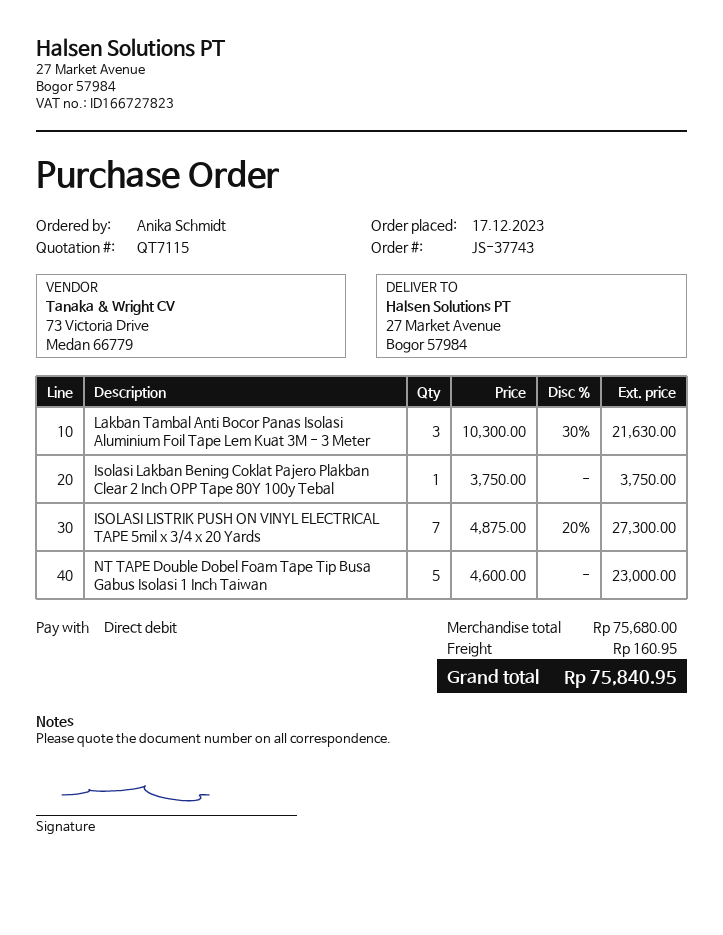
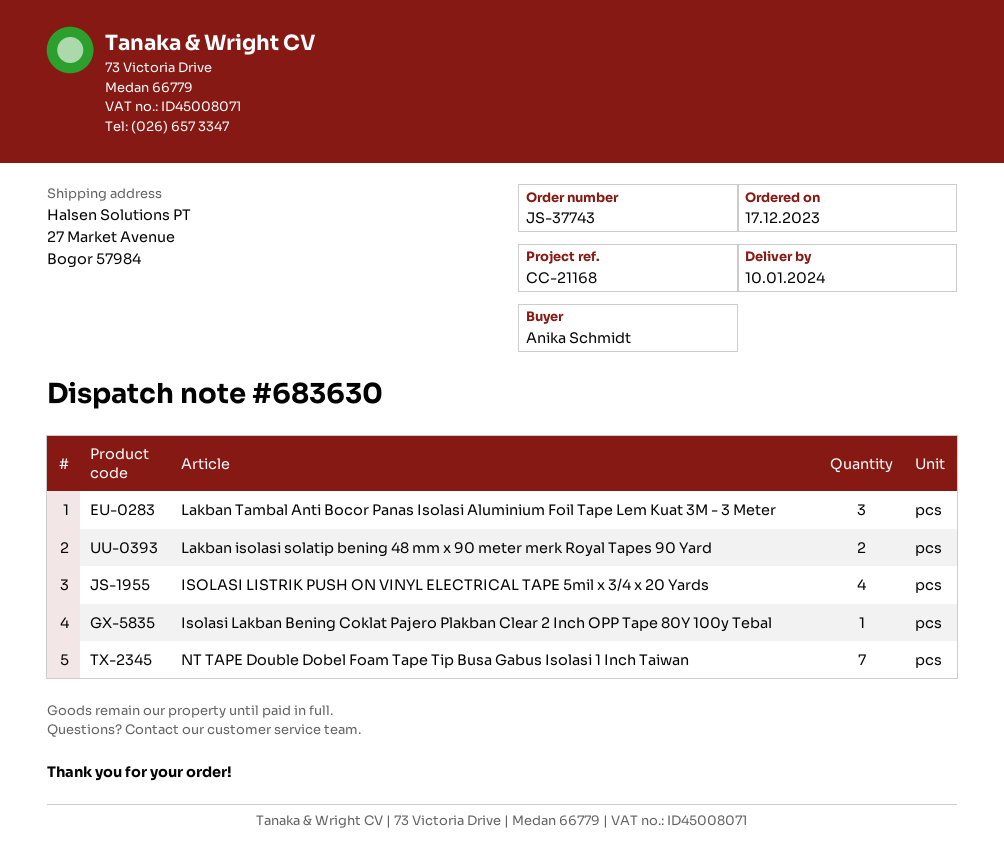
ISOLASI LISTRIK PUSH ON VINYL ELECTRICAL TAPE 5mil x 3/4 x 20 Yards: 7 -> 4
NT TAPE Double Dobel Foam Tape Tip Busa Gabus Isolasi 1 Inch Taiwan: 5 -> 7
Lakban isolasi solatip bening 48 mm x 90 meter merk Royal Tapes 90 Yard: none -> 2

